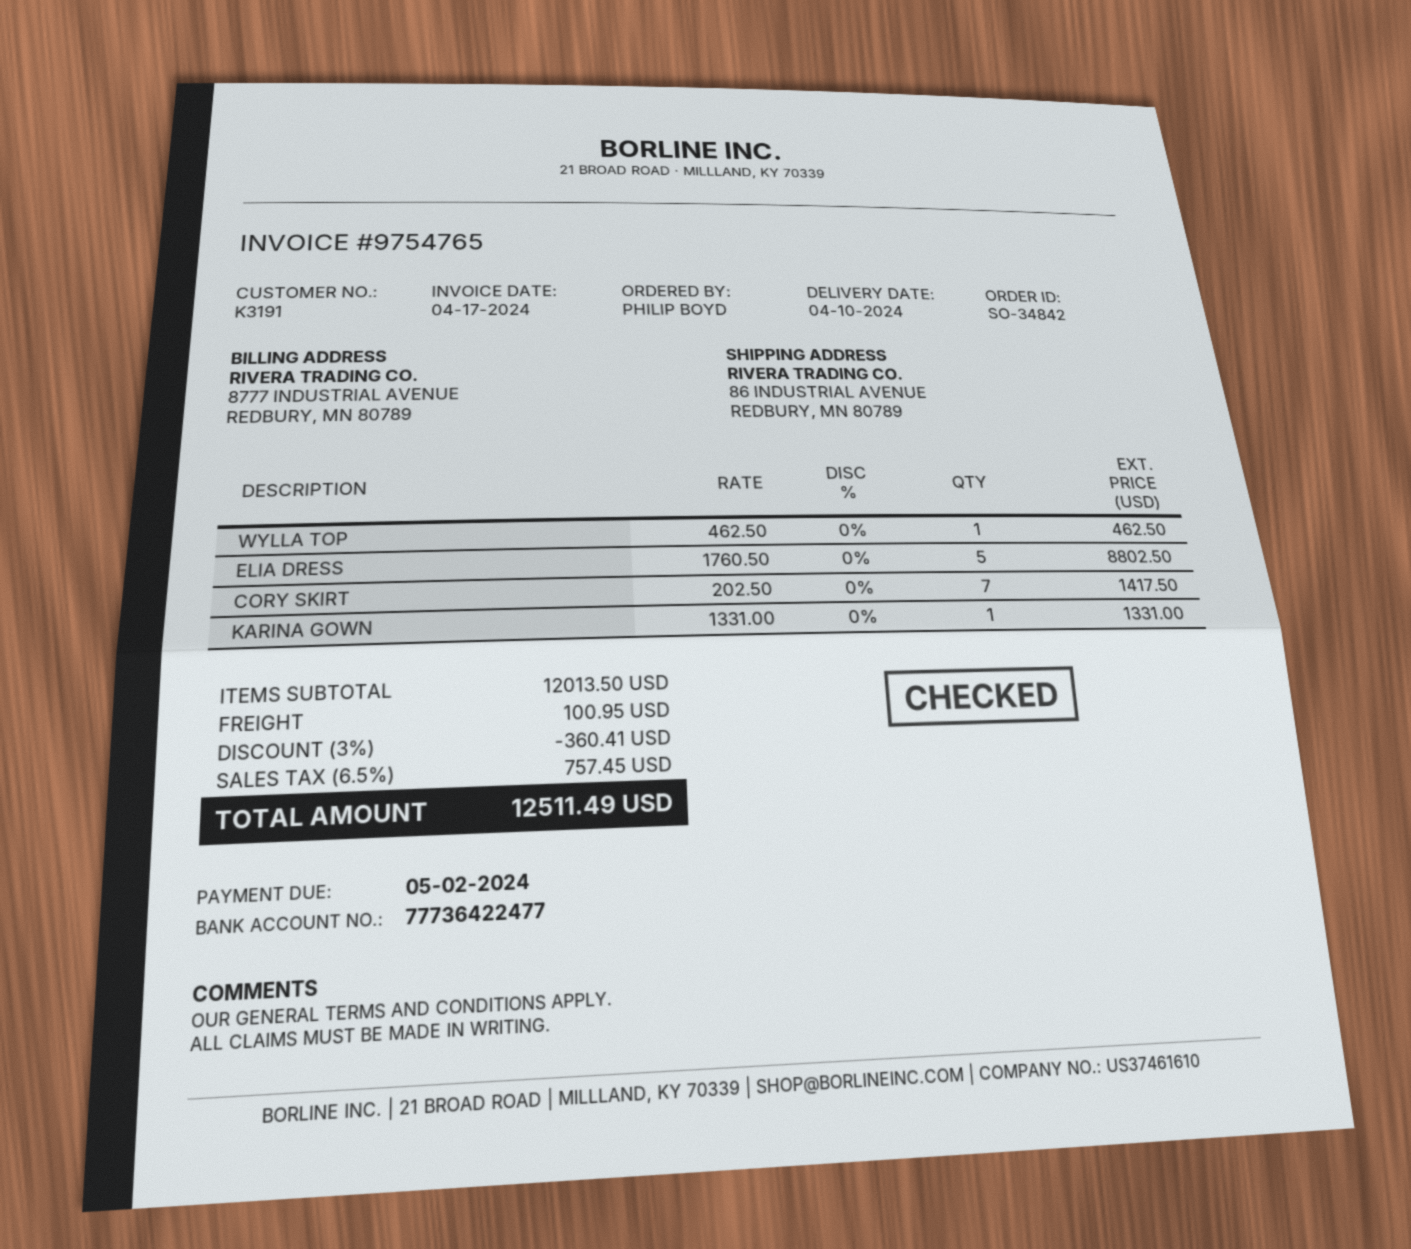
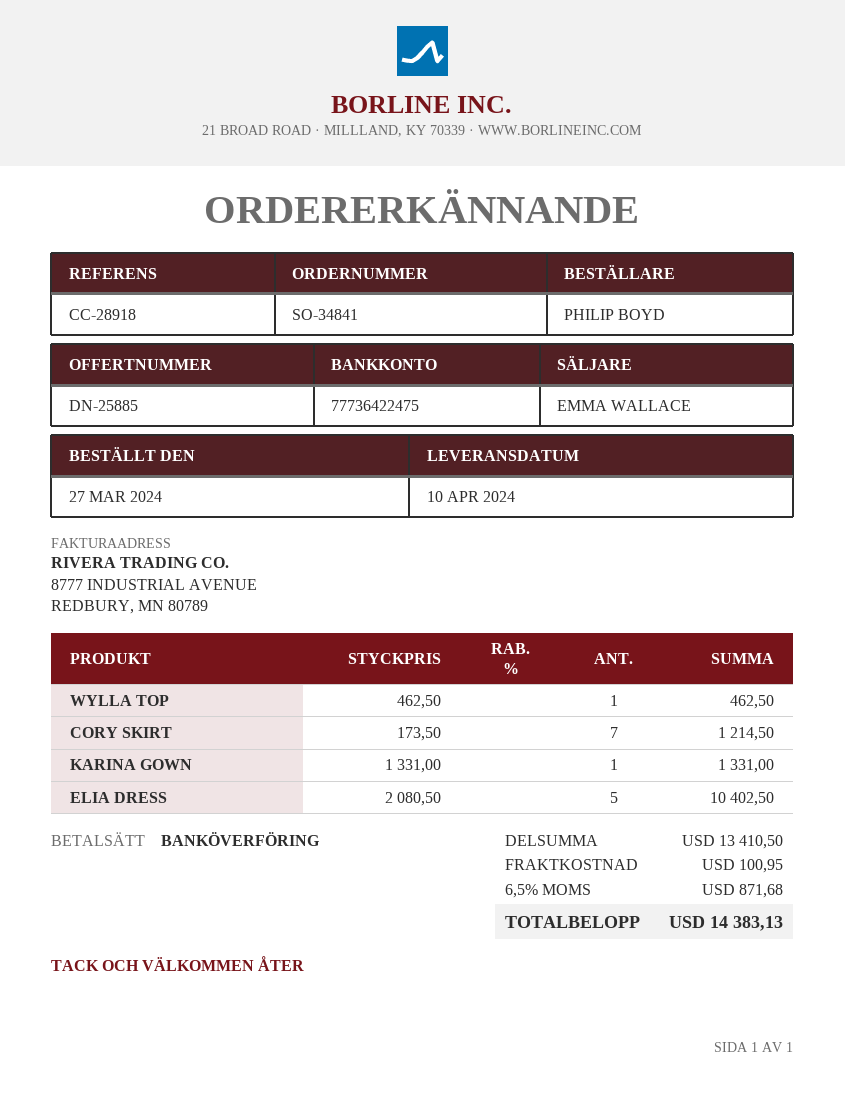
order number: SO-34842 -> SO-34841
bank account: 77736422477 -> 77736422475
ELIA DRESS: 5 x 1760.50 = 8802.50 -> 5 x 2080.50 = 10402.50
CORY SKIRT: 7 x 202.50 = 1417.50 -> 7 x 173.50 = 1214.50
subtotal: 12013.50 -> 13410.50
discount: 3% = 360.41 -> none
tax: 6.5% = 757.45 -> 6.5% = 871.68
total: 12511.49 -> 14383.13

